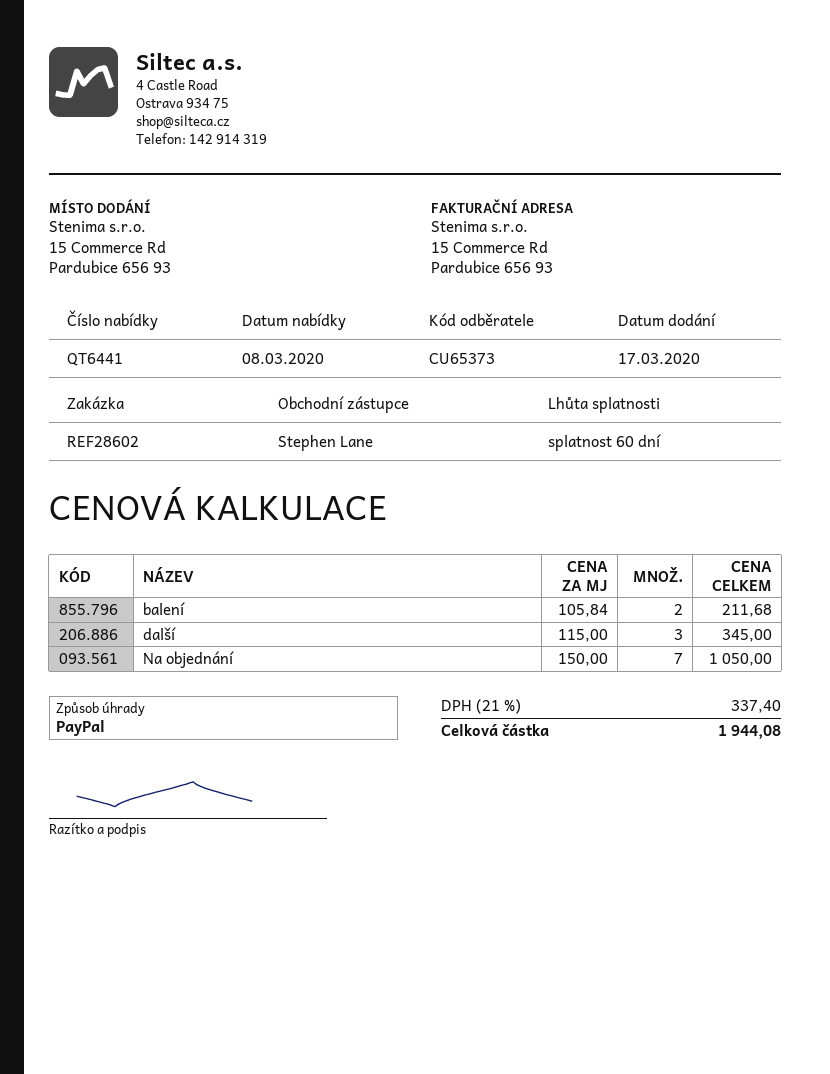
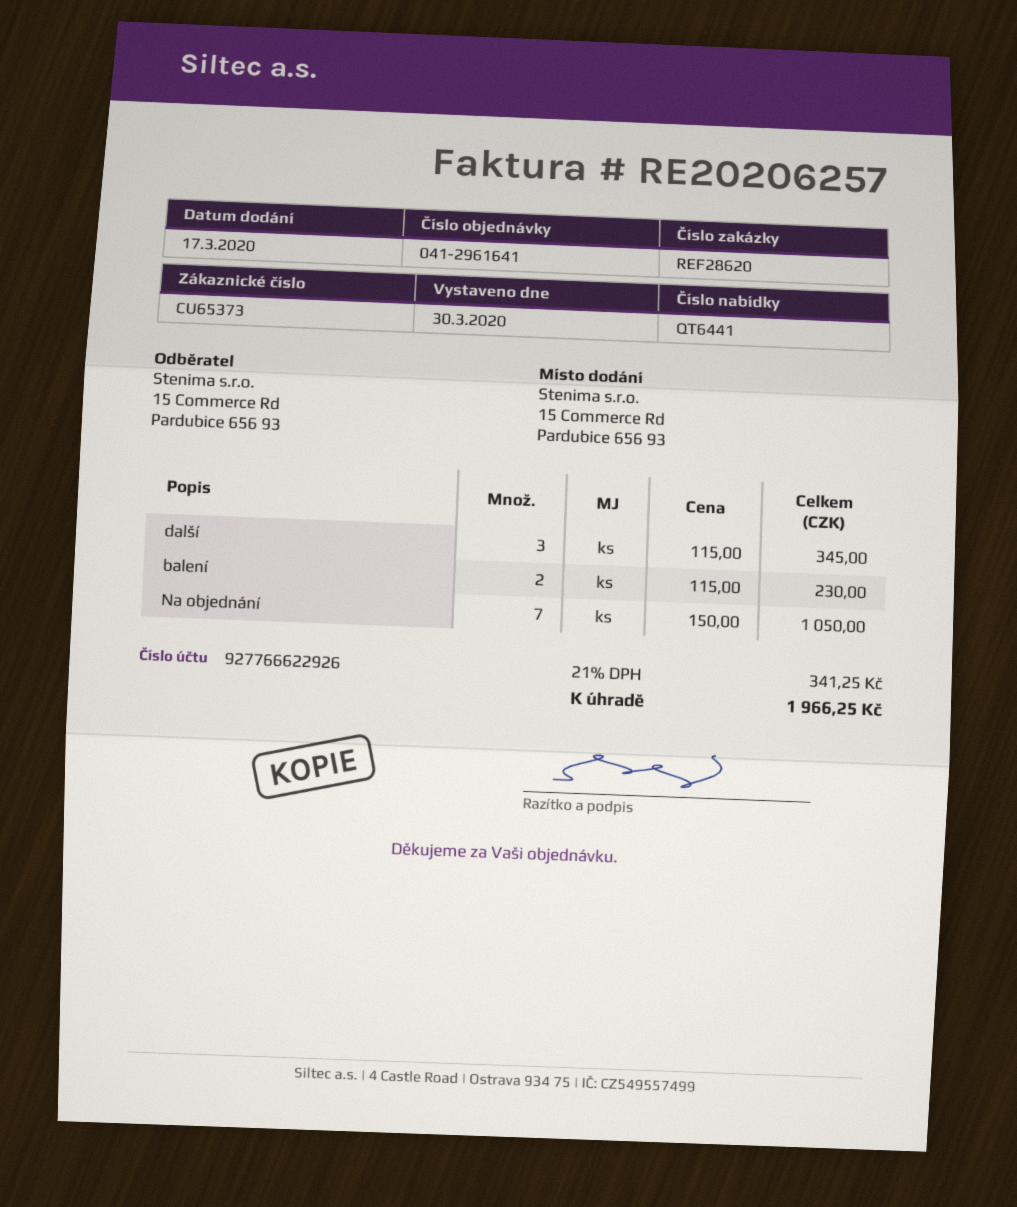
reference: REF28602 -> REF28620
balení: 2 x 105.84 = 211.68 -> 2 x 115.00 = 230.00
tax: 21% = 337.40 -> 21% = 341.25
total: 1944.08 -> 1966.25

